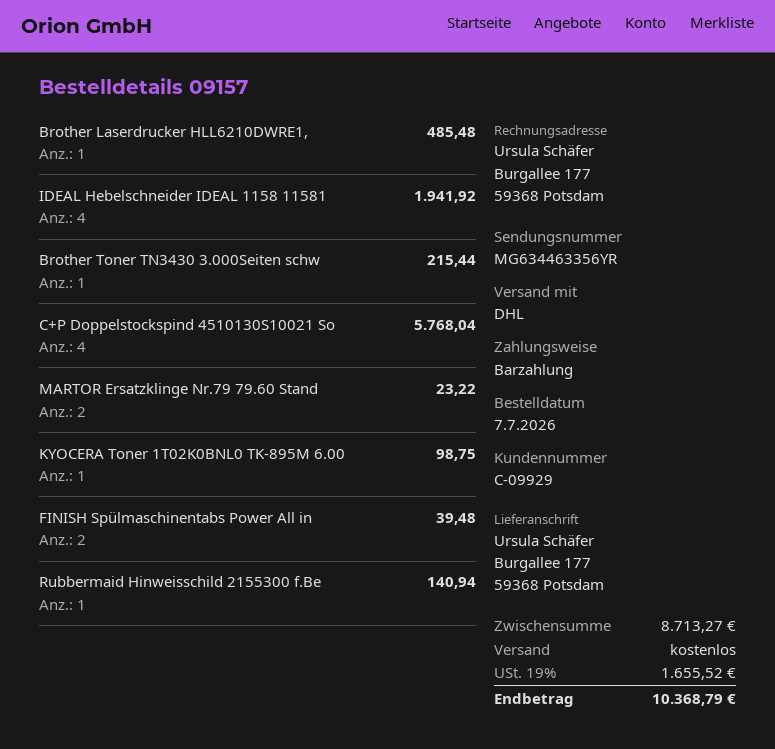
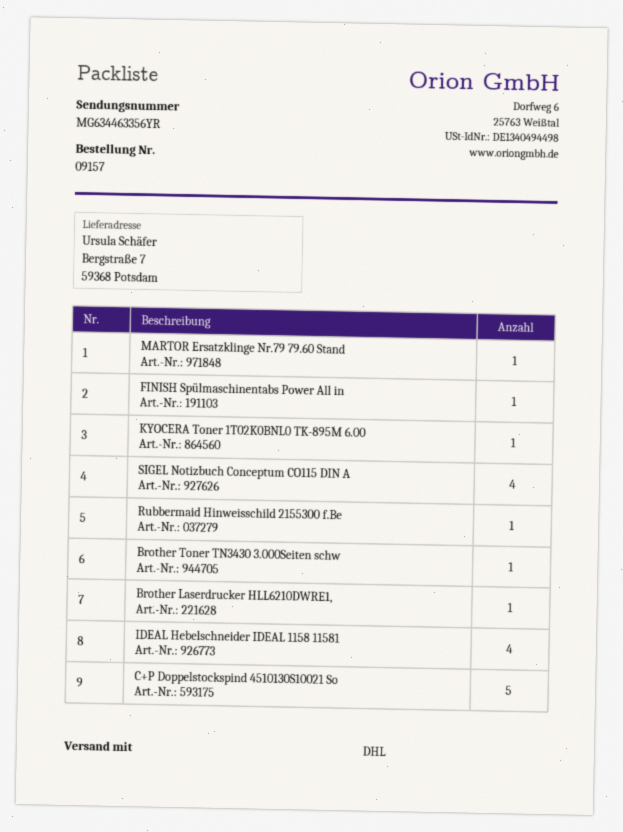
ship to: Burgallee 177, 59368 Potsdam -> Bergstraße 7, 59368 Potsdam
C+P Doppelstockspind 4510130S10021 So: 4 -> 5
MARTOR Ersatzklinge Nr.79 79.60 Stand: 2 -> 1
FINISH Spülmaschinentabs Power All in: 2 -> 1
SIGEL Notizbuch Conceptum CO115 DIN A: none -> 4

